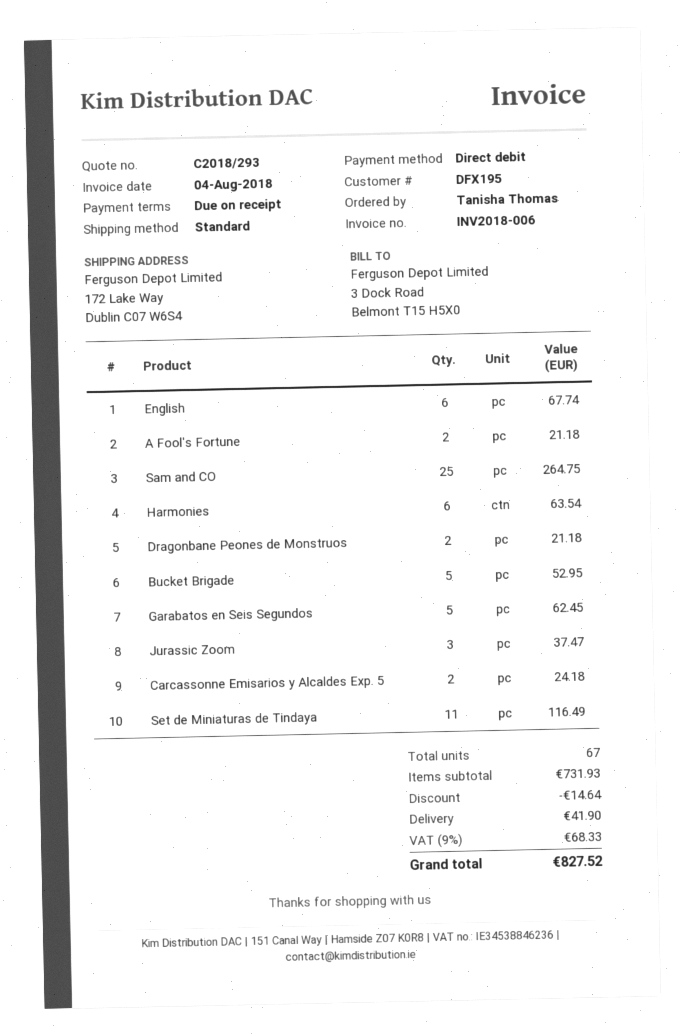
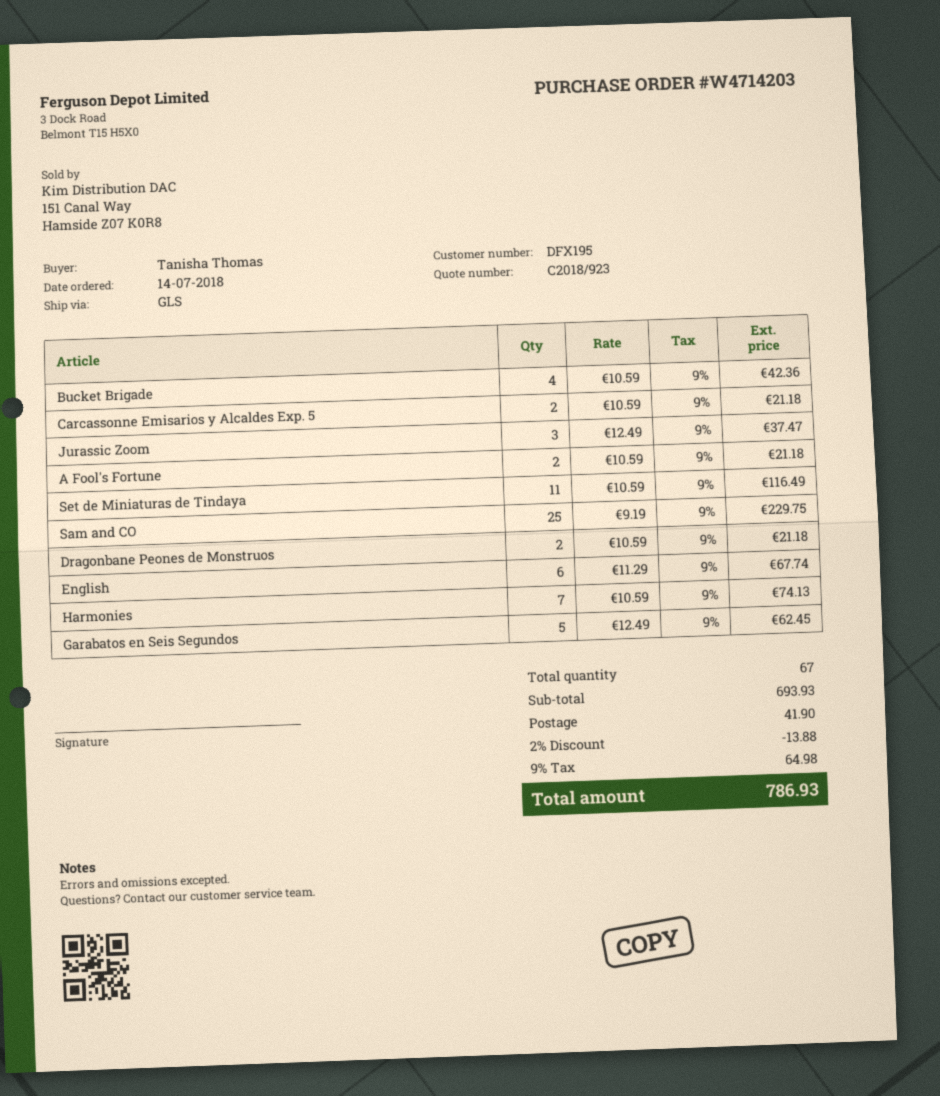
quote number: C2018/293 -> C2018/923
shipping method: standard -> GLS
Sam and CO: 25 for 264.75 -> 25 for 229.75
Harmonies: 6 for 63.54 -> 7 for 74.13
Bucket Brigade: 5 for 52.95 -> 4 for 42.36
Carcassonne Emisarios y Alcaldes Exp. 5: 2 for 24.18 -> 2 for 21.18
subtotal: 731.93 -> 693.93
discount: 14.64 -> 13.88
tax: 9% = 68.33 -> 9% = 64.98
total: 827.52 -> 786.93

